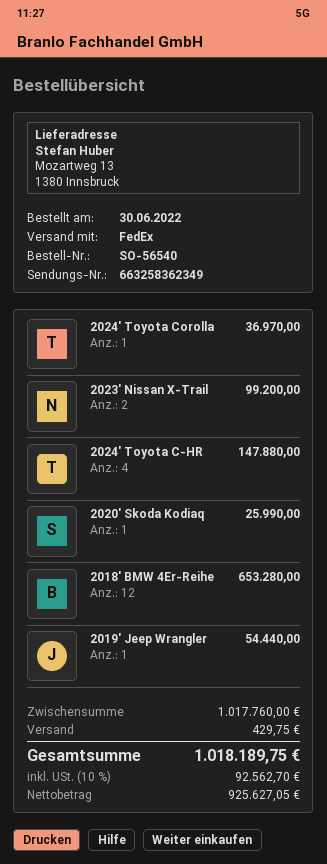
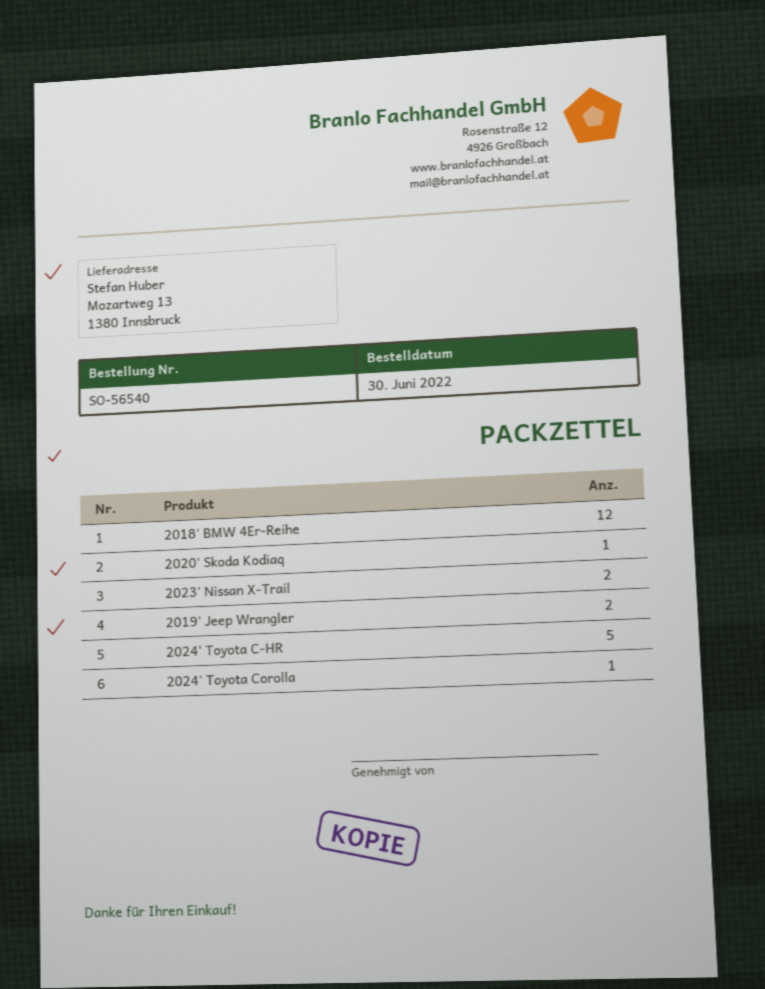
2024' Toyota C-HR: 4 -> 5
2019' Jeep Wrangler: 1 -> 2

